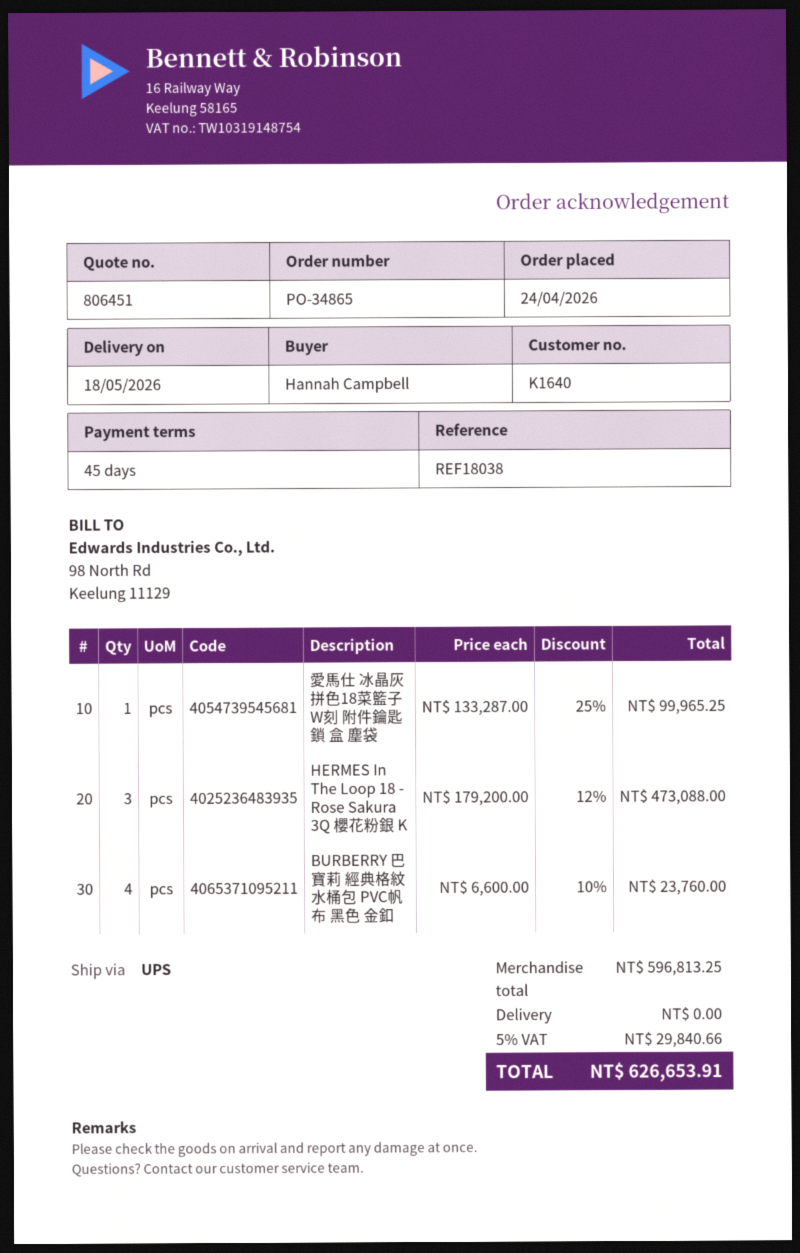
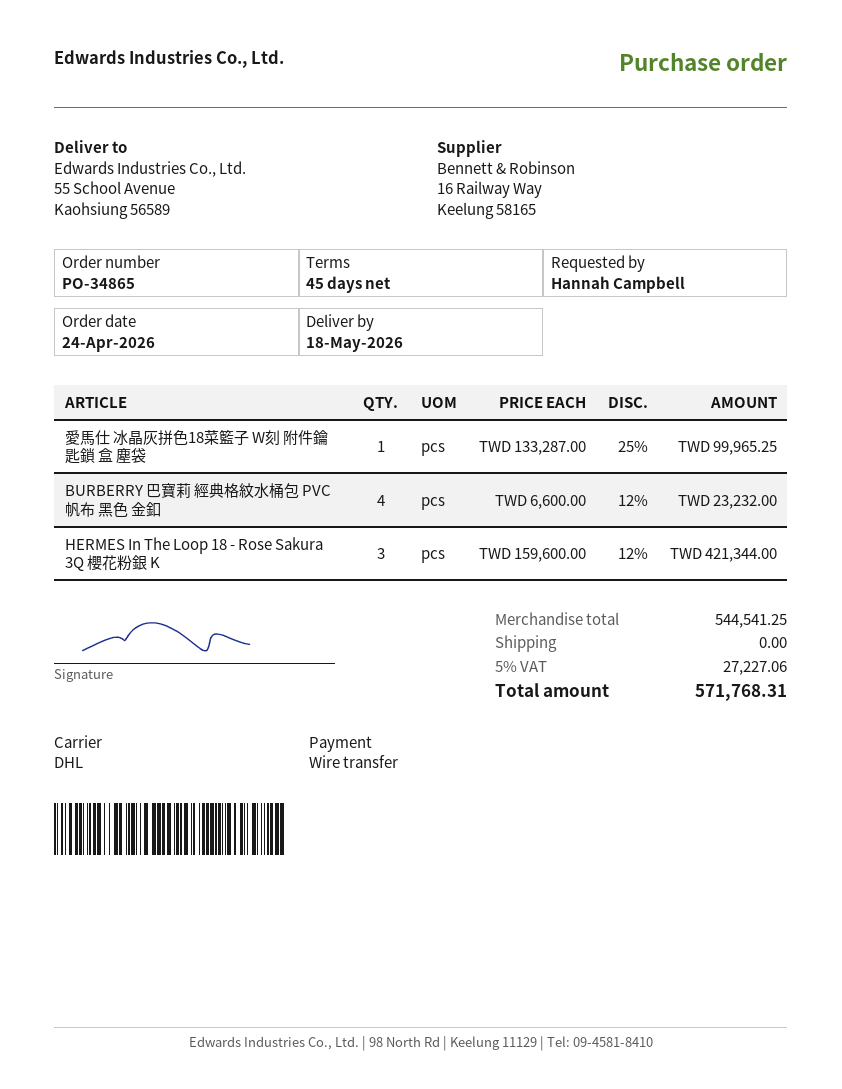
shipping method: UPS -> DHL
HERMES In The Loop 18 - Rose Sakura 3Q 櫻花粉銀 K: 3 x 179200.00 - 12% = 473088.00 -> 3 x 159600.00 - 12% = 421344.00
BURBERRY 巴寶莉 經典格紋水桶包 PVC帆布 黑色 金釦: 4 x 6600.00 - 10% = 23760.00 -> 4 x 6600.00 - 12% = 23232.00
subtotal: 596813.25 -> 544541.25
tax: 5% = 29840.66 -> 5% = 27227.06
total: 626653.91 -> 571768.31

